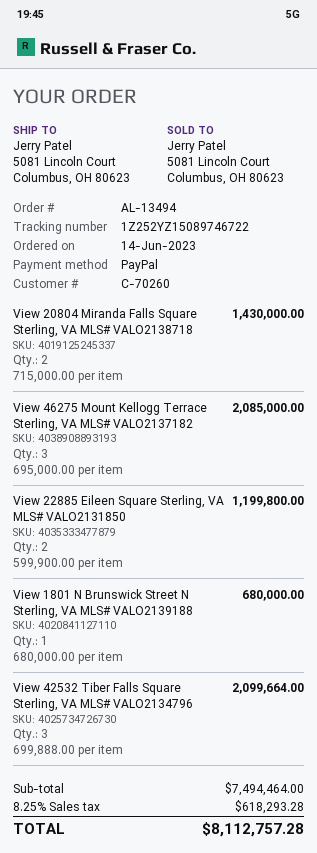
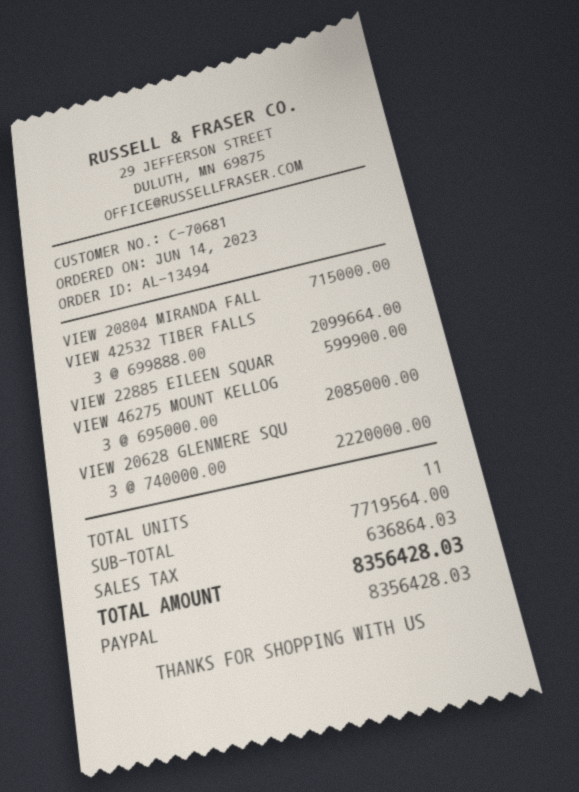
customer number: C-70260 -> C-70681
View 20804 Miranda Falls Square Sterling, VA MLS# VALO2138718: 2 x 715000.00 = 1430000.00 -> 1 x 715000.00 = 715000.00
View 22885 Eileen Square Sterling, VA MLS# VALO2131850: 2 x 599900.00 = 1199800.00 -> 1 x 599900.00 = 599900.00
View 1801 N Brunswick Street N Sterling, VA MLS# VALO2139188: 1 x 680000.00 = 680000.00 -> none
VIEW 20628 GLENMERE SQU: none -> 3 x 740000.00 = 2220000.00
subtotal: 7494464.00 -> 7719564.00
tax: 618293.28 -> 636864.03
total: 8112757.28 -> 8356428.03

